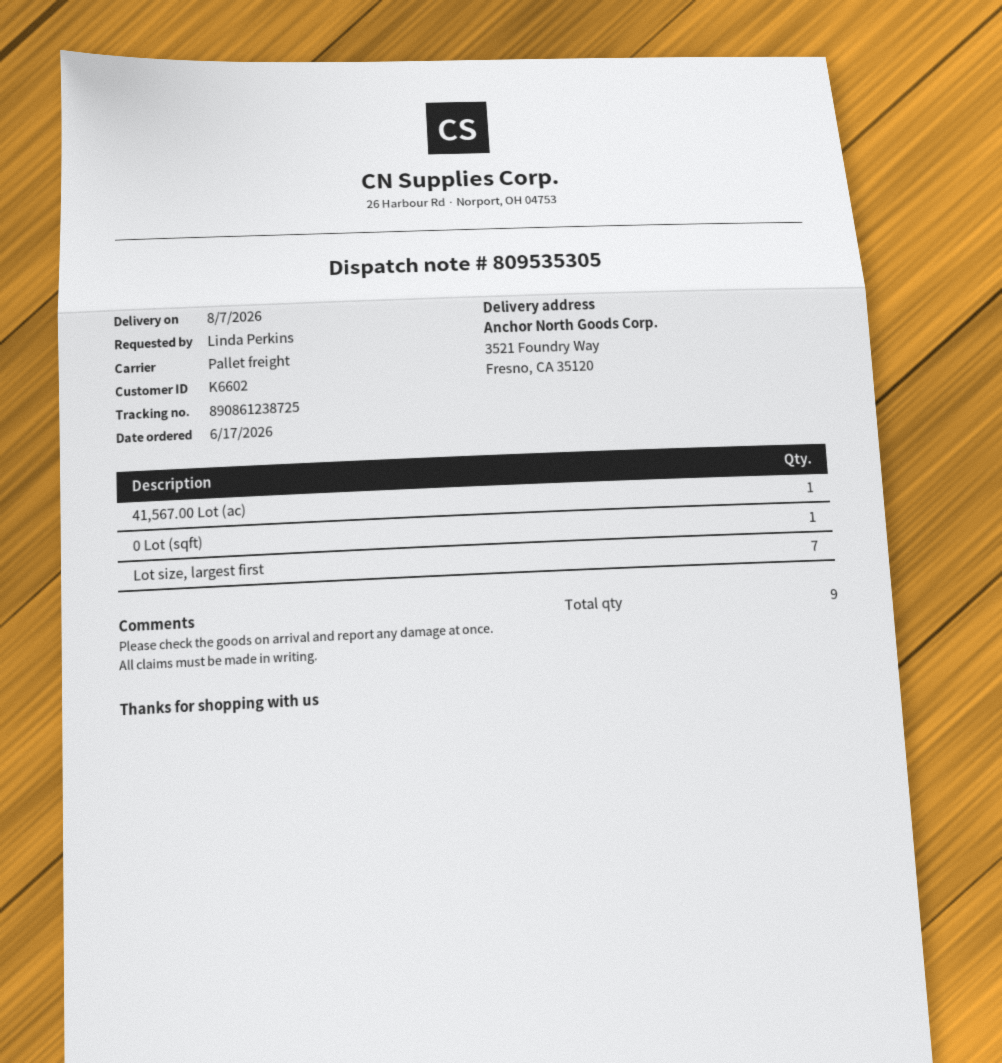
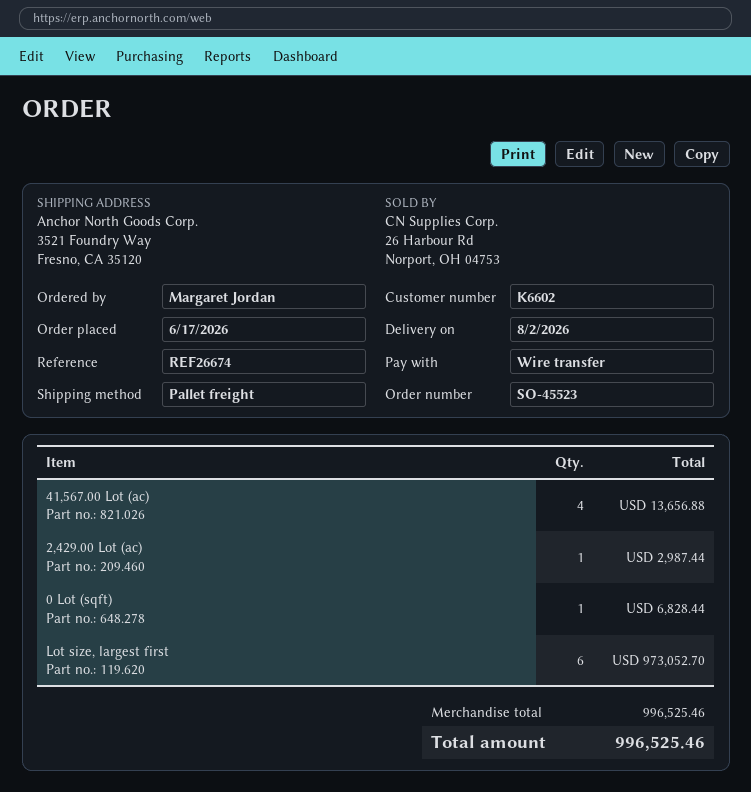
delivery date: 2026-08-07 -> 2026-08-02
ordered by: Linda Perkins -> Margaret Jordan
41,567.00 Lot (ac): 1 -> 4
Lot size, largest first: 7 -> 6
2,429.00 Lot (ac): none -> 1

